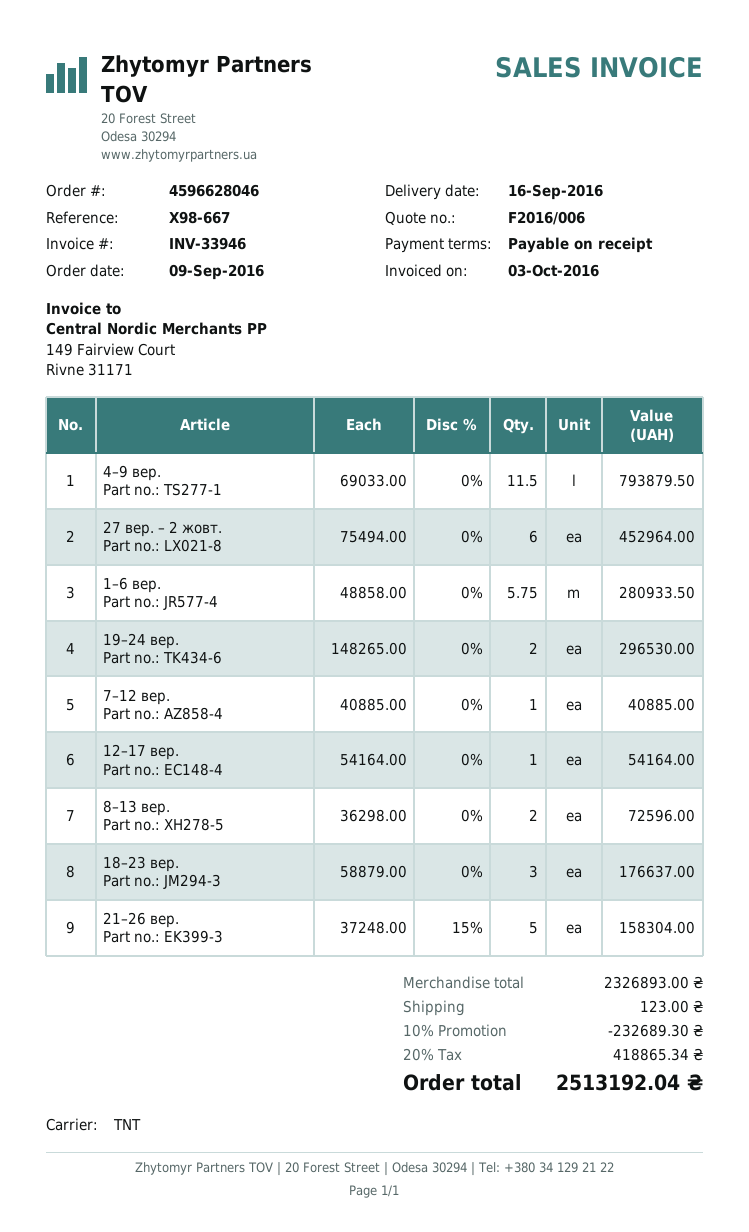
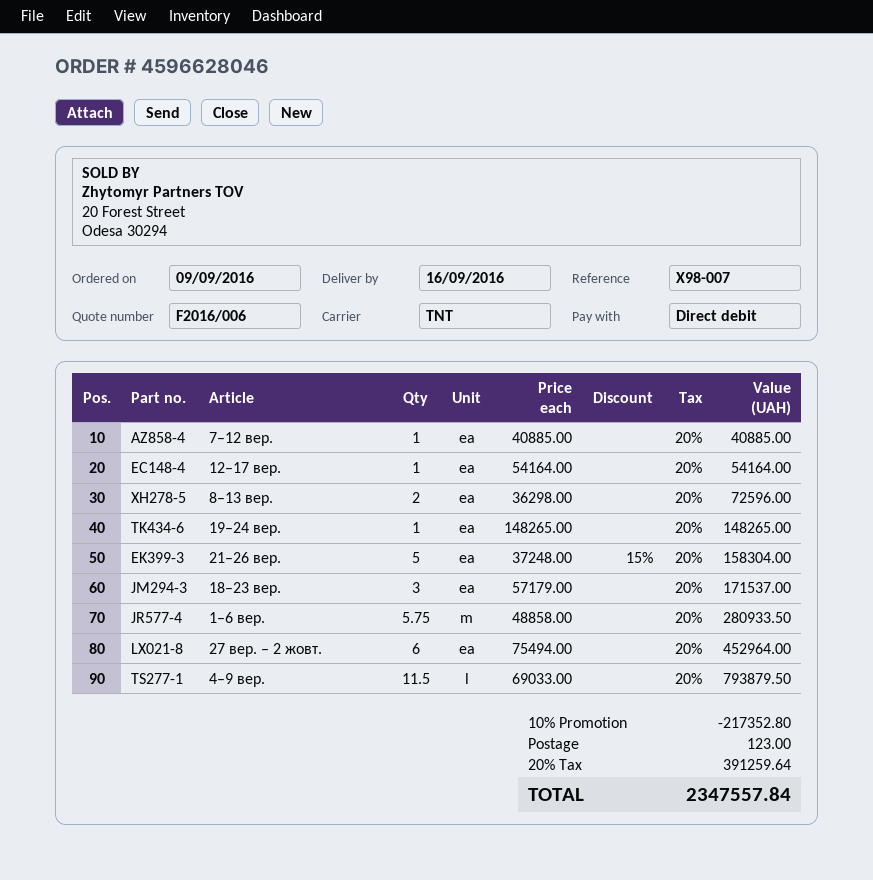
reference: X98-667 -> X98-007
19–24 вер.: 2 x 148265.00 = 296530.00 -> 1 x 148265.00 = 148265.00
18–23 вер.: 3 x 58879.00 = 176637.00 -> 3 x 57179.00 = 171537.00
discount: 10% = 232689.30 -> 10% = 217352.80
tax: 20% = 418865.34 -> 20% = 391259.64
total: 2513192.04 -> 2347557.84

